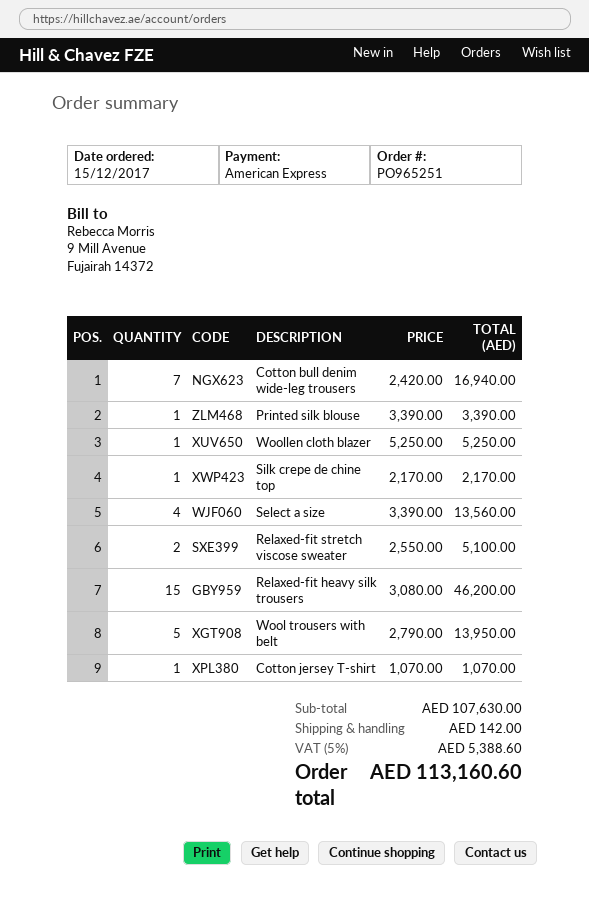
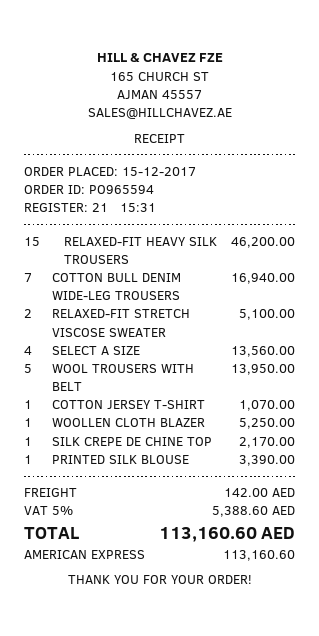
order number: PO965251 -> PO965594

